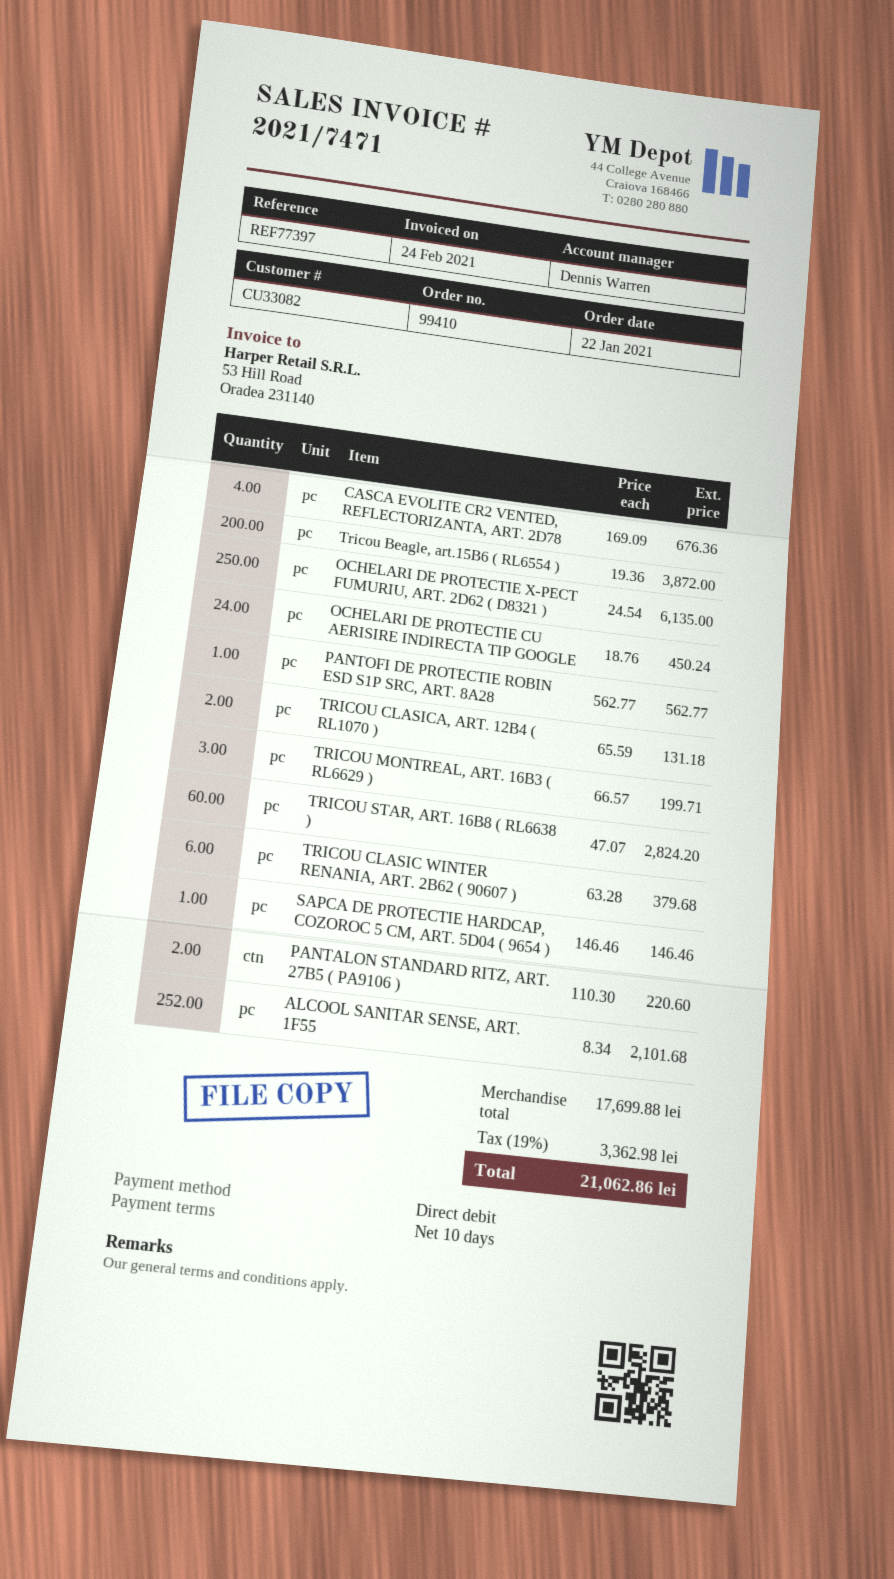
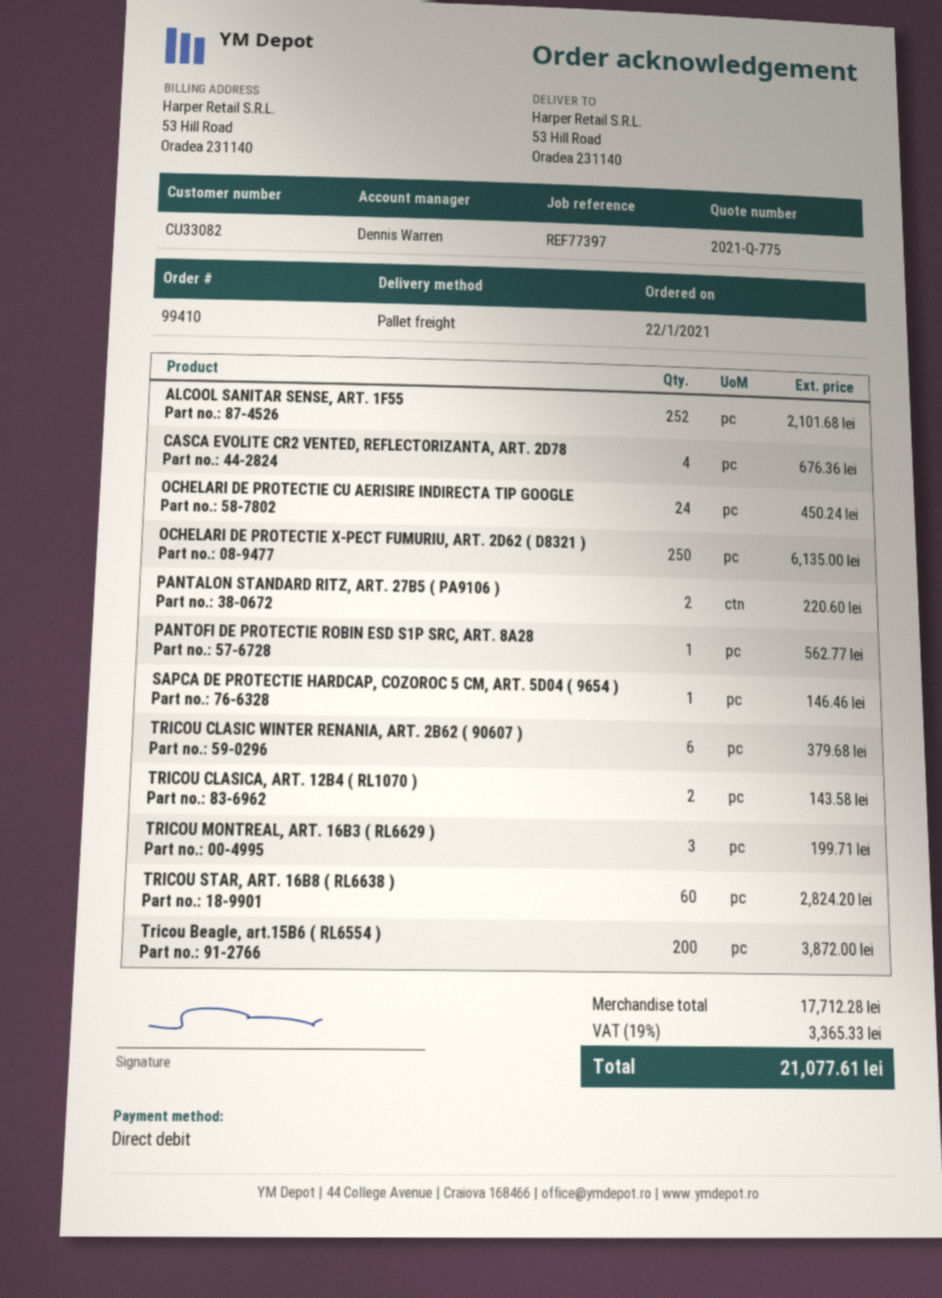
TRICOU CLASICA, ART. 12B4 ( RL1070 ): 2 for 131.18 -> 2 for 143.58
subtotal: 17699.88 -> 17712.28
tax: 19% = 3362.98 -> 19% = 3365.33
total: 21062.86 -> 21077.61

